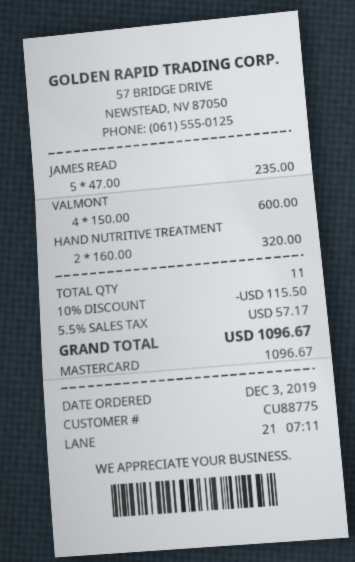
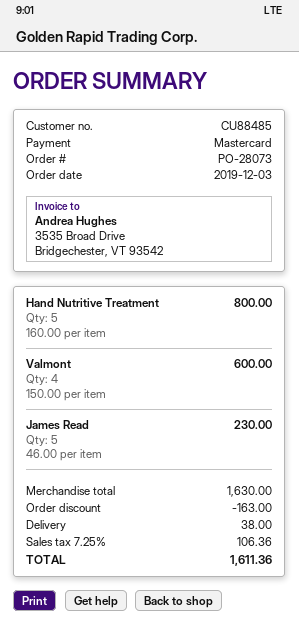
customer number: CU88775 -> CU88485
JAMES READ: 5 x 47.00 = 235.00 -> 5 x 46.00 = 230.00
HAND NUTRITIVE TREATMENT: 2 x 160.00 = 320.00 -> 5 x 160.00 = 800.00
discount: 115.50 -> 163.00
shipping: none -> 38.00
tax: 5.5% = 57.17 -> 7.25% = 106.36
total: 1096.67 -> 1611.36

